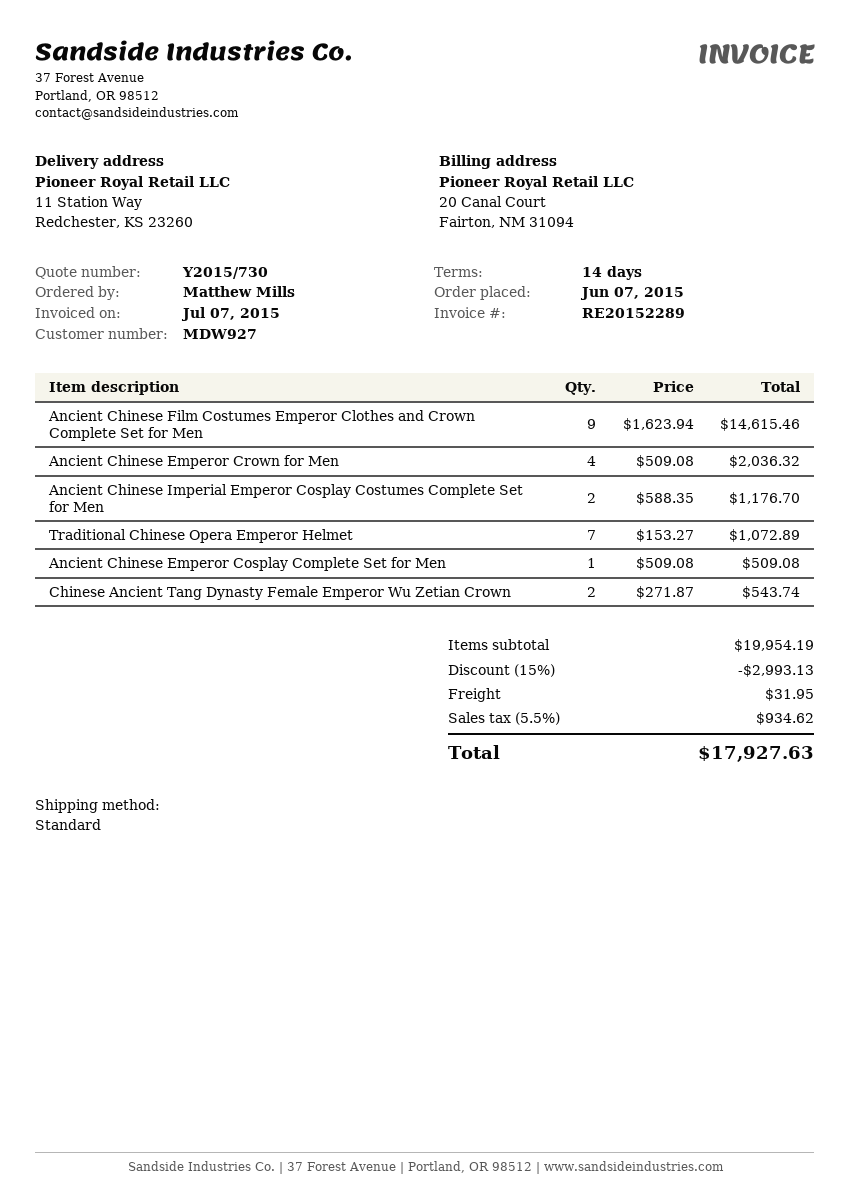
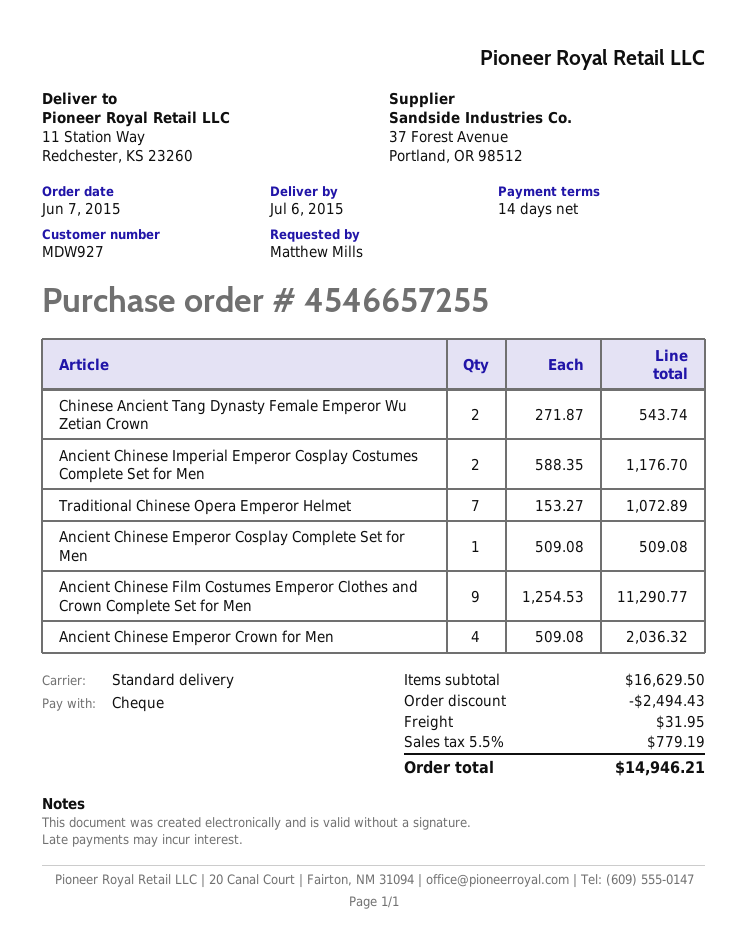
Ancient Chinese Film Costumes Emperor Clothes and Crown Complete Set for Men: 9 x 1623.94 = 14615.46 -> 9 x 1254.53 = 11290.77
subtotal: 19954.19 -> 16629.50
discount: 2993.13 -> 2494.43
tax: 5.5% = 934.62 -> 5.5% = 779.19
total: 17927.63 -> 14946.21

